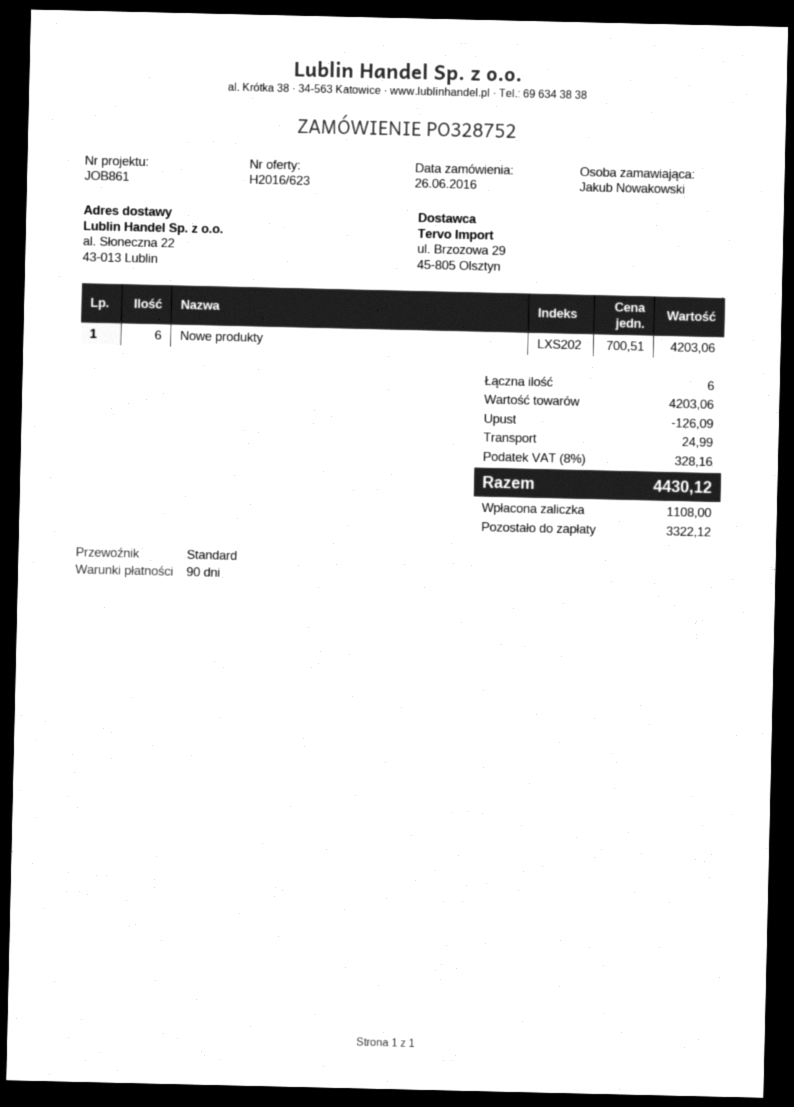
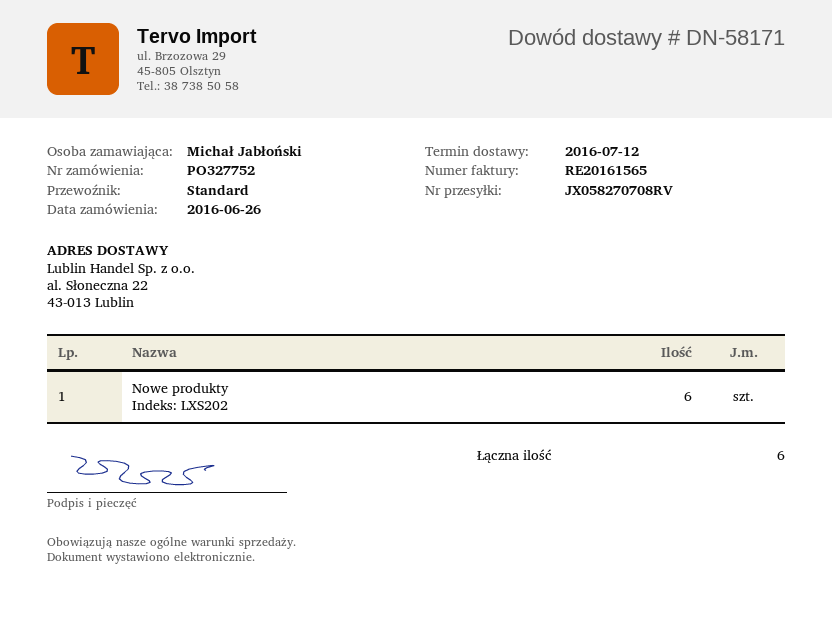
order number: PO328752 -> PO327752
ordered by: Jakub Nowakowski -> Michał Jabłoński

